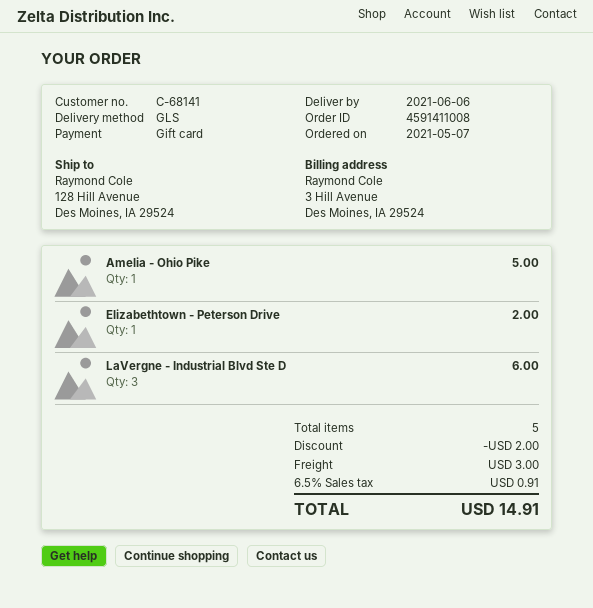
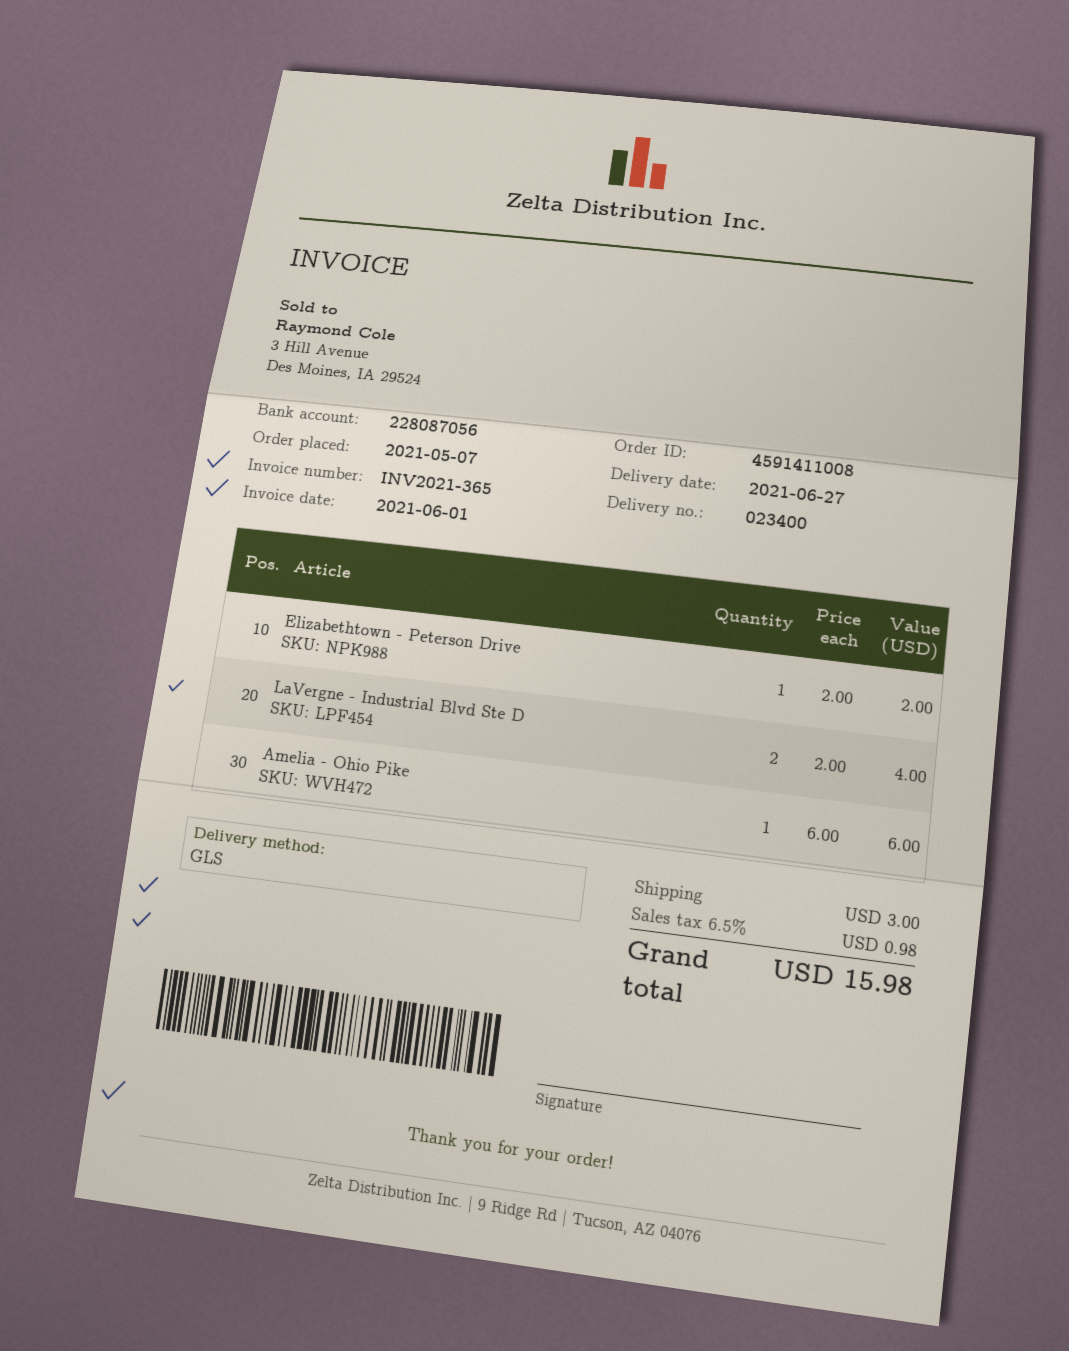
delivery date: 2021-06-06 -> 2021-06-27
Amelia - Ohio Pike: 1 for 5.00 -> 1 for 6.00
LaVergne - Industrial Blvd Ste D: 3 for 6.00 -> 2 for 4.00
discount: 2.00 -> none
tax: 6.5% = 0.91 -> 6.5% = 0.98
total: 14.91 -> 15.98

